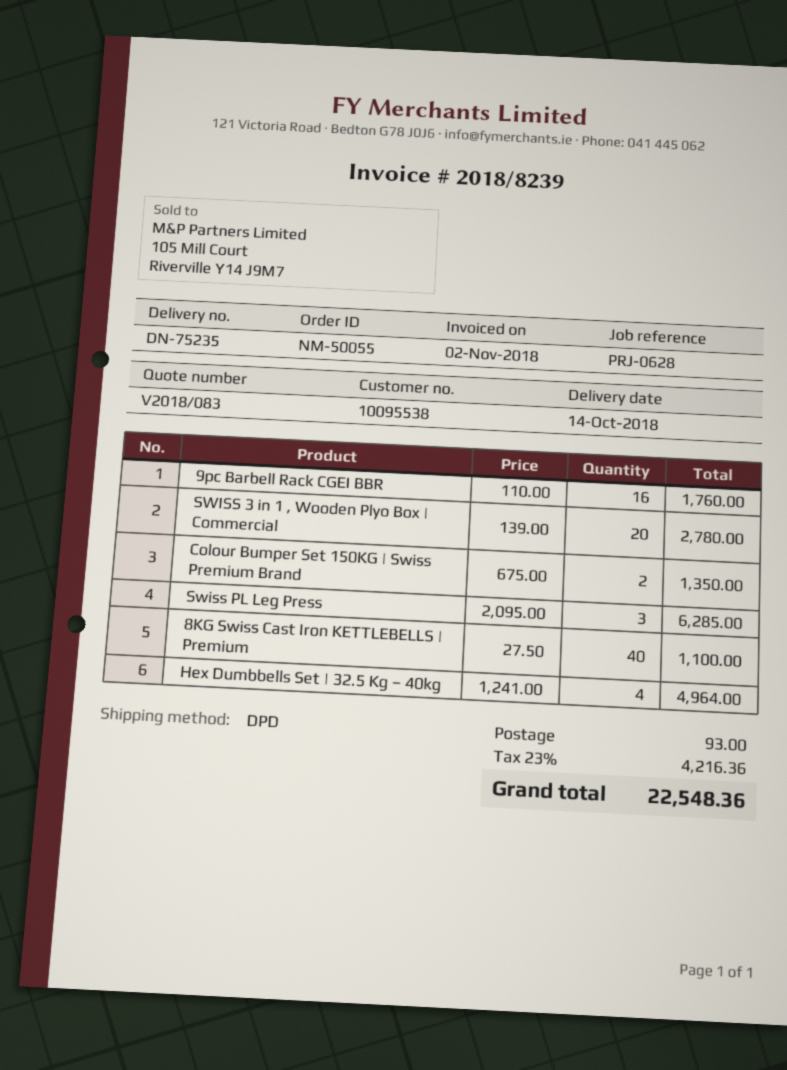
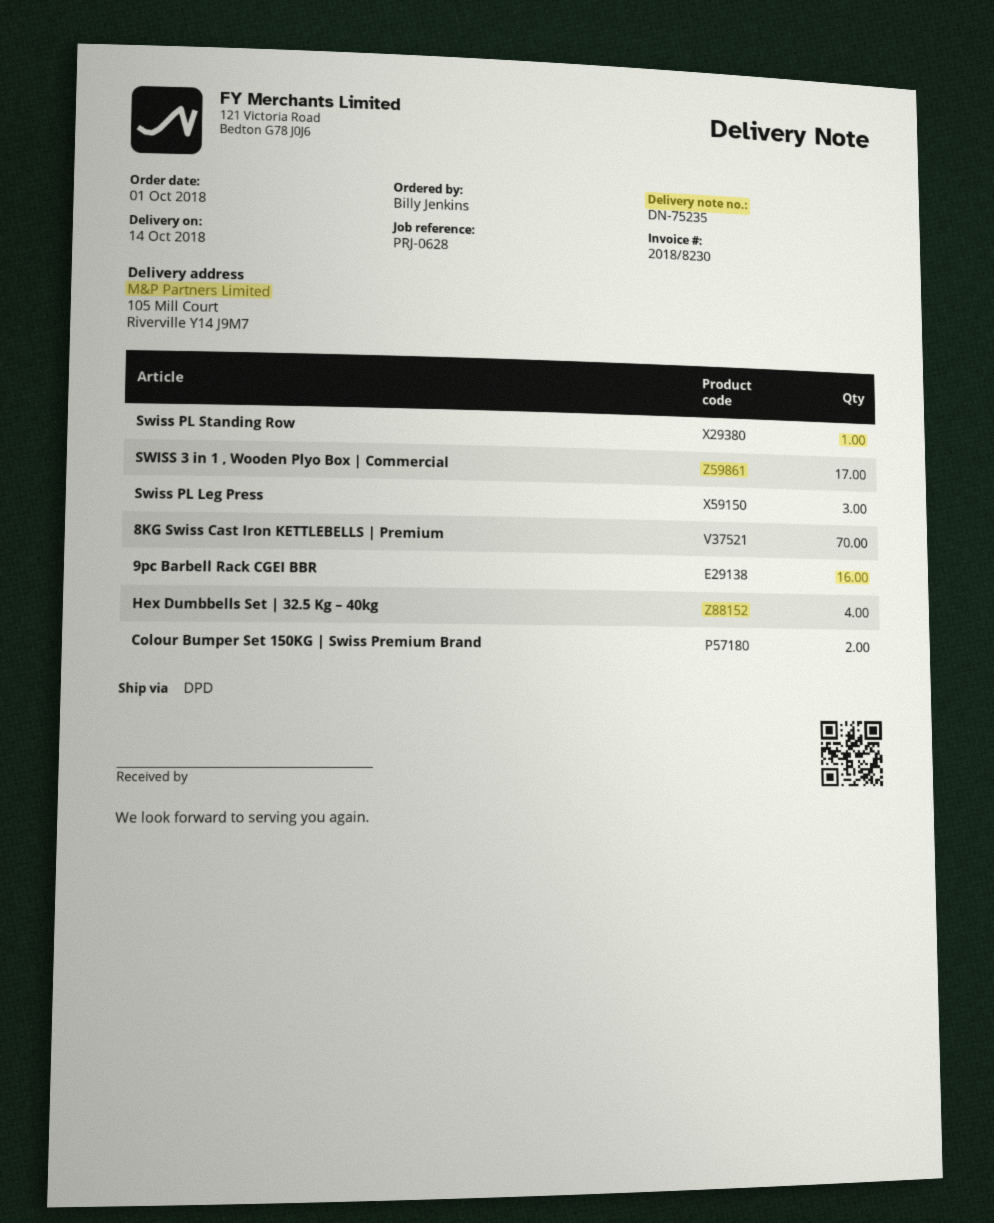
invoice number: 2018/8239 -> 2018/8230
SWISS 3 in 1 , Wooden Plyo Box | Commercial: 20 -> 17
8KG Swiss Cast Iron KETTLEBELLS | Premium: 40 -> 70
Swiss PL Standing Row: none -> 1

